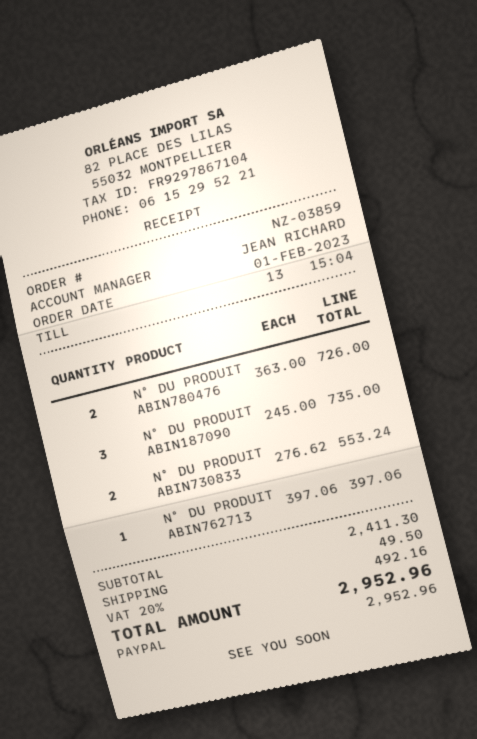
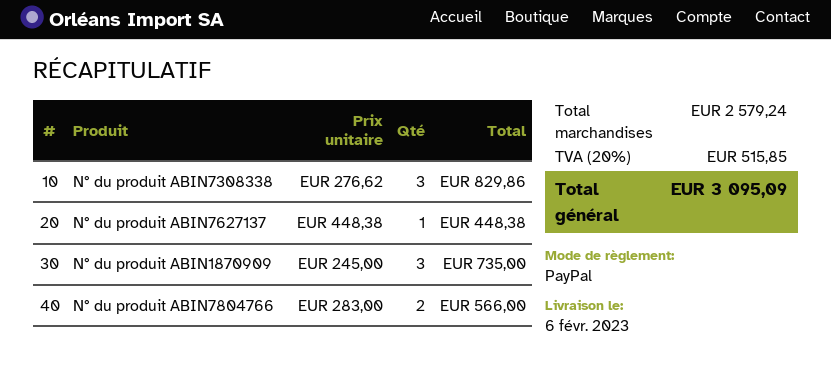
N° DU PRODUIT ABIN780476: 2 x 363.00 = 726.00 -> 2 x 283.00 = 566.00
N° DU PRODUIT ABIN730833: 2 x 276.62 = 553.24 -> 3 x 276.62 = 829.86
N° DU PRODUIT ABIN762713: 1 x 397.06 = 397.06 -> 1 x 448.38 = 448.38
subtotal: 2411.30 -> 2579.24
shipping: 49.50 -> none
tax: 20% = 492.16 -> 20% = 515.85
total: 2952.96 -> 3095.09

